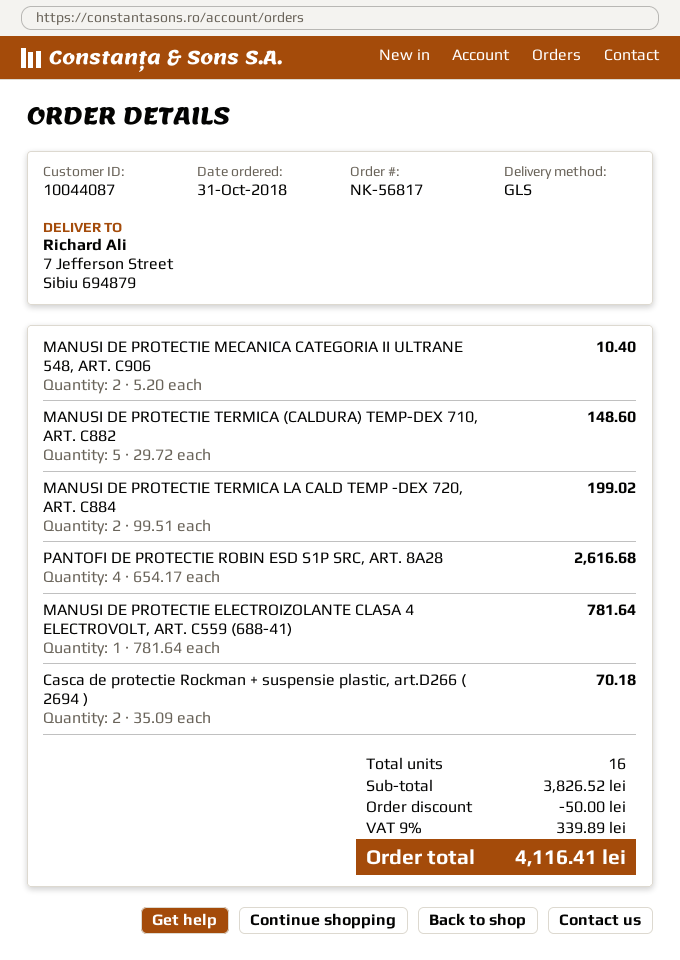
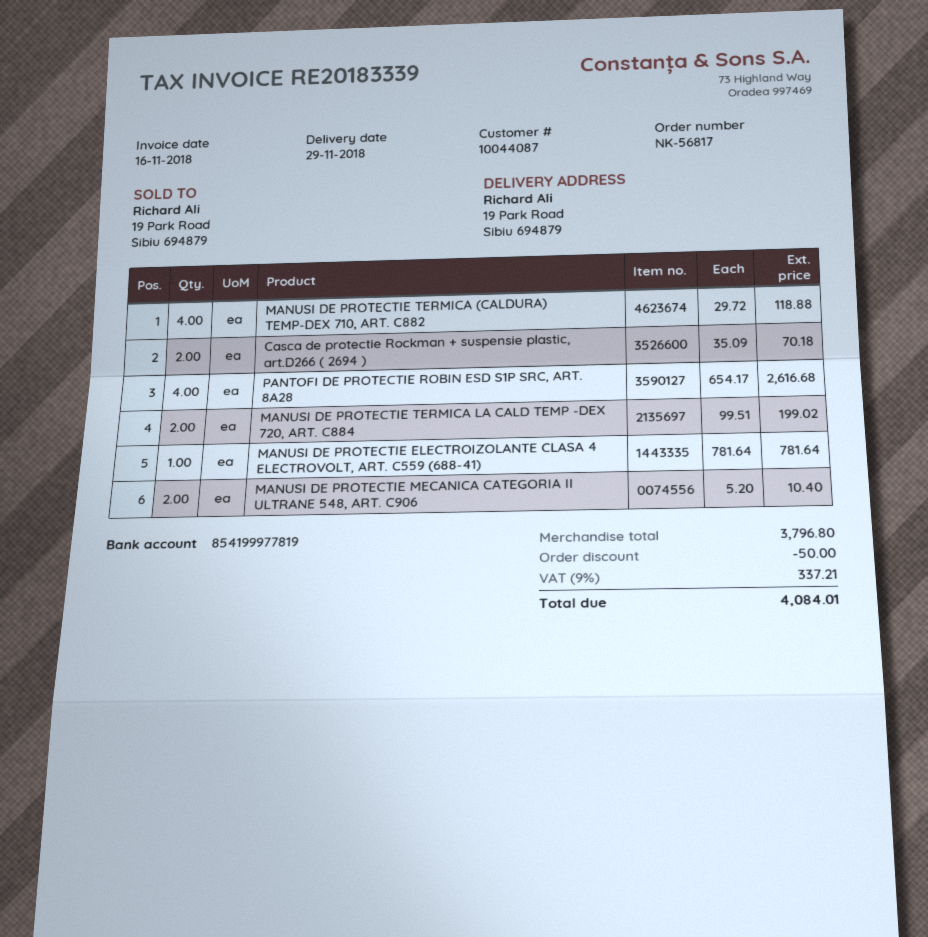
ship to: 7 Jefferson Street, Sibiu 694879 -> 19 Park Road, Sibiu 694879
MANUSI DE PROTECTIE TERMICA (CALDURA) TEMP-DEX 710, ART. C882: 5 x 29.72 = 148.60 -> 4 x 29.72 = 118.88
subtotal: 3826.52 -> 3796.80
tax: 9% = 339.89 -> 9% = 337.21
total: 4116.41 -> 4084.01

